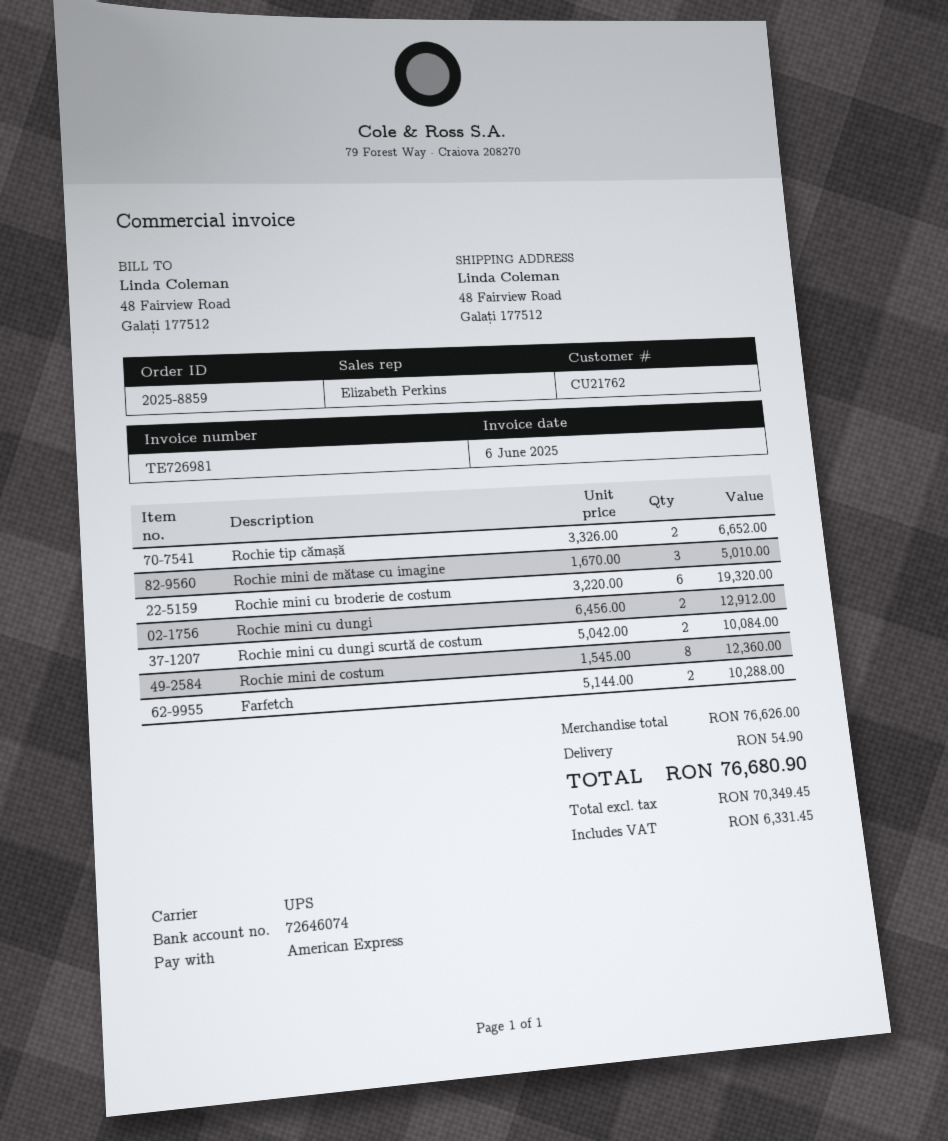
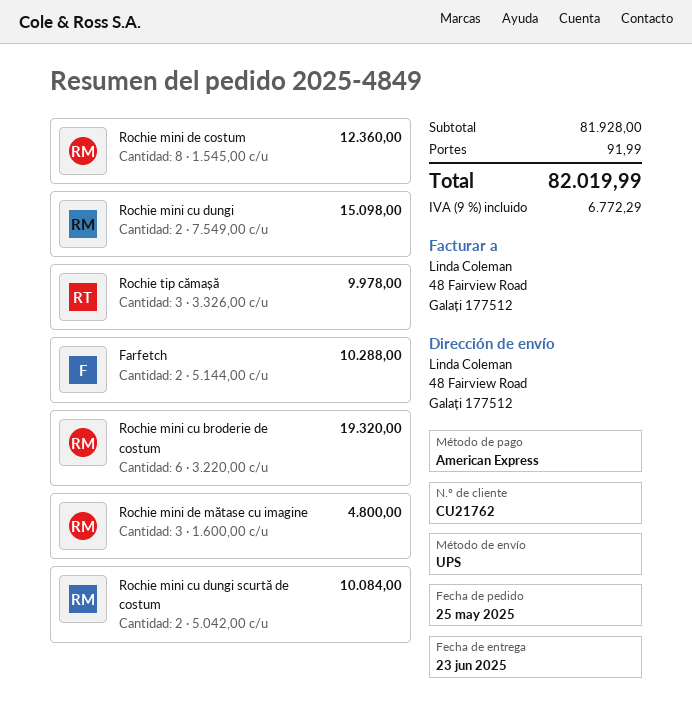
order number: 2025-8859 -> 2025-4849
Rochie tip cămașă: 2 x 3326.00 = 6652.00 -> 3 x 3326.00 = 9978.00
Rochie mini de mătase cu imagine: 3 x 1670.00 = 5010.00 -> 3 x 1600.00 = 4800.00
Rochie mini cu dungi: 2 x 6456.00 = 12912.00 -> 2 x 7549.00 = 15098.00
subtotal: 76626.00 -> 81928.00
shipping: 54.90 -> 91.99
tax: 6331.45 -> 6772.29
total: 76680.90 -> 82019.99

